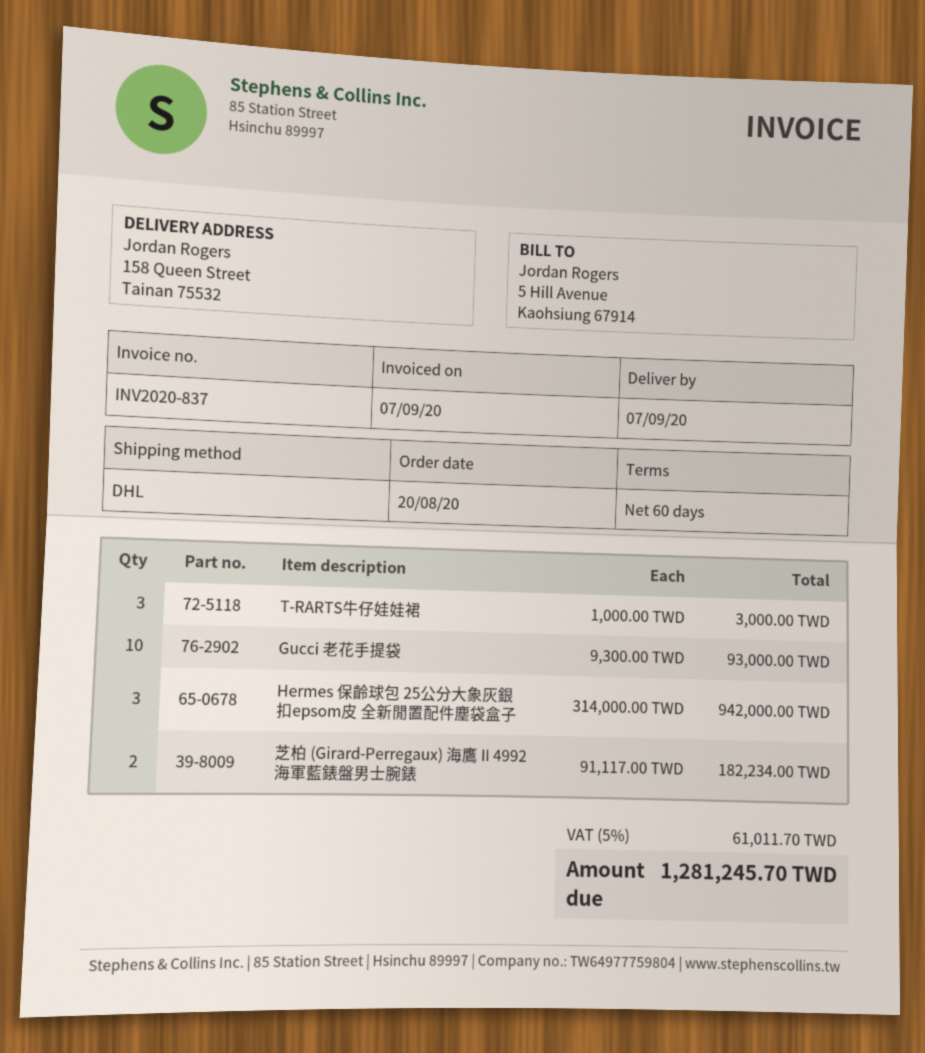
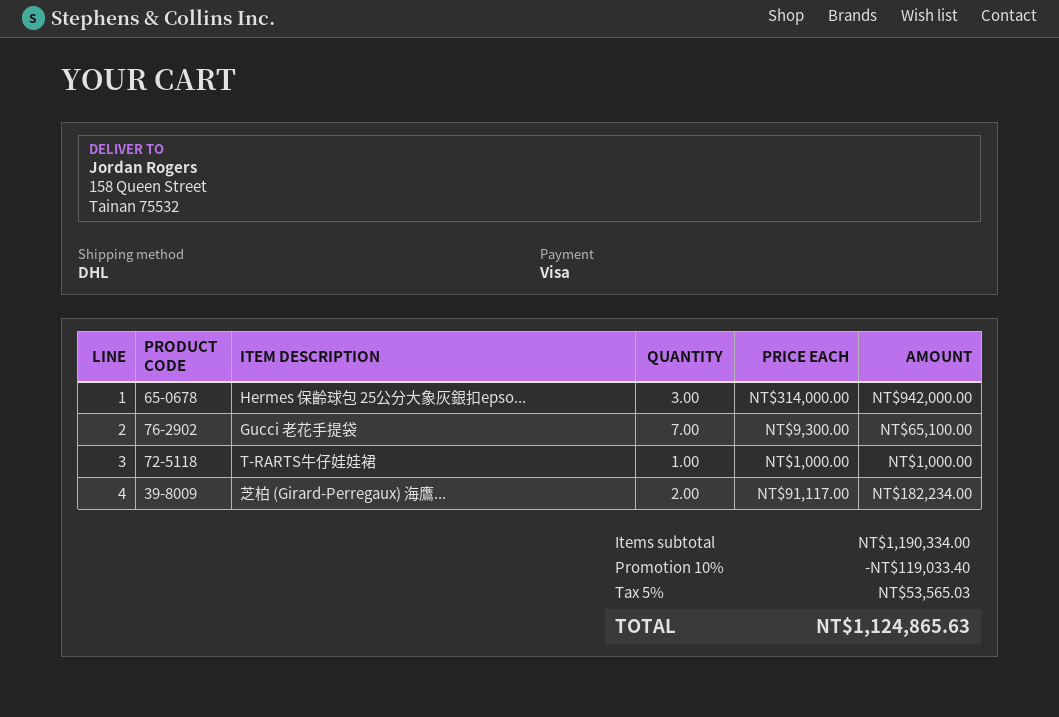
T-RARTS牛仔娃娃裙: 3 x 1000.00 = 3000.00 -> 1 x 1000.00 = 1000.00
Gucci 老花手提袋: 10 x 9300.00 = 93000.00 -> 7 x 9300.00 = 65100.00
discount: none -> 10% = 119033.40
tax: 5% = 61011.70 -> 5% = 53565.03
total: 1281245.70 -> 1124865.63

